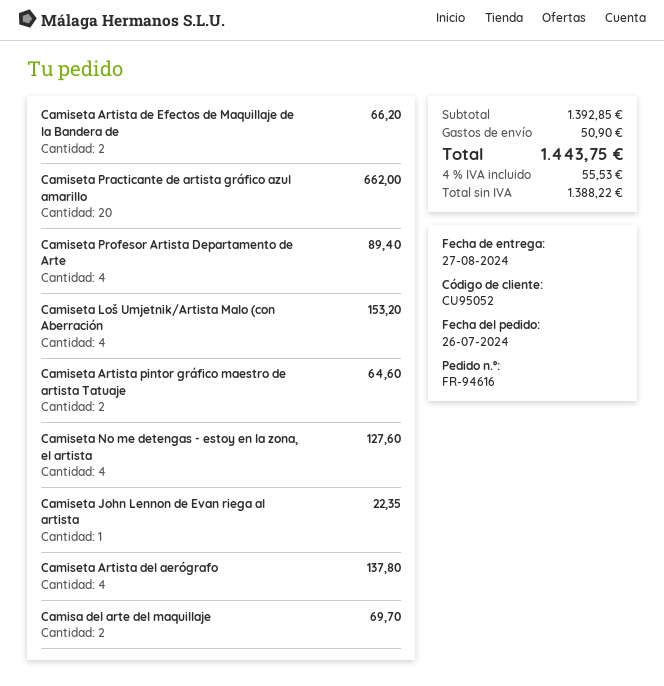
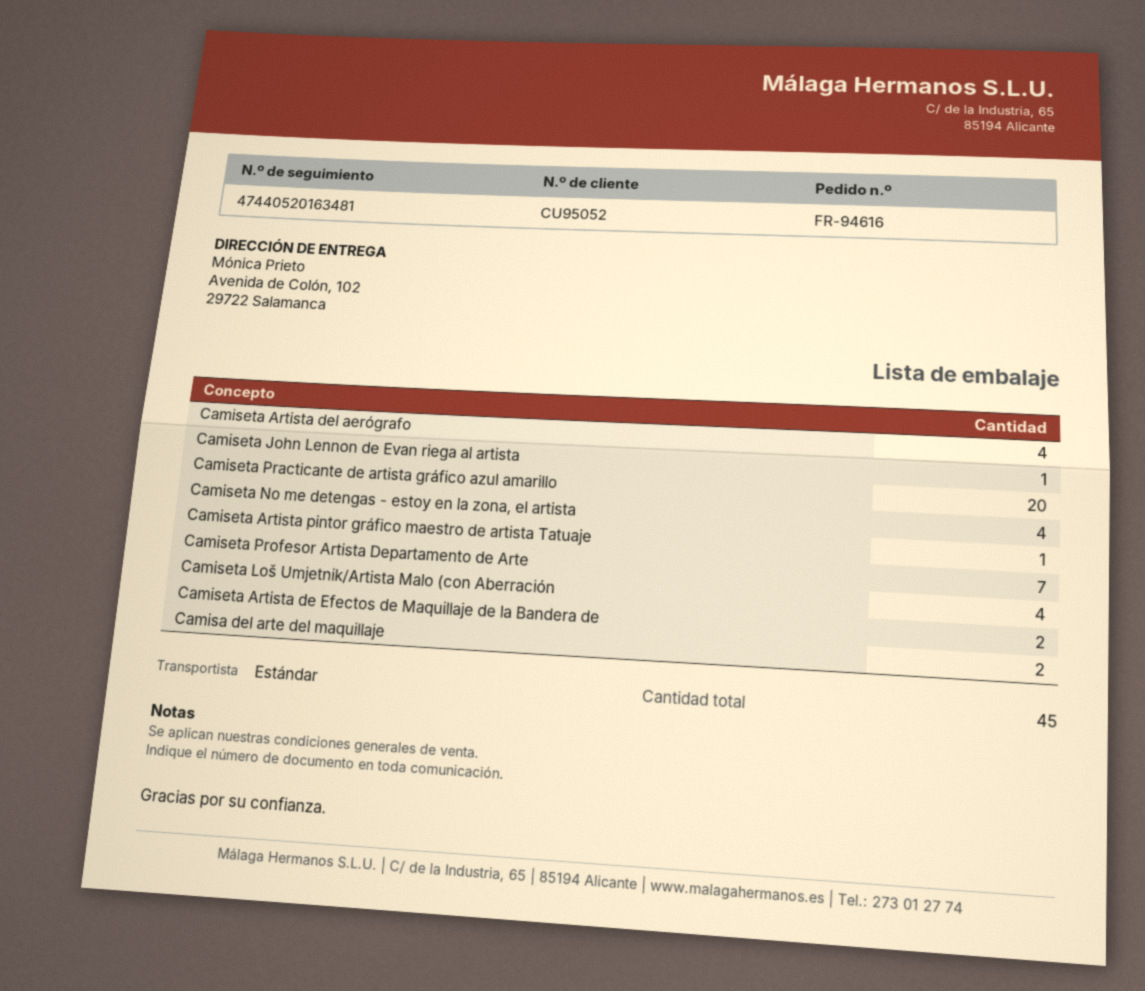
Camiseta Profesor Artista Departamento de Arte: 4 -> 7
Camiseta Artista pintor gráfico maestro de artista Tatuaje: 2 -> 1

